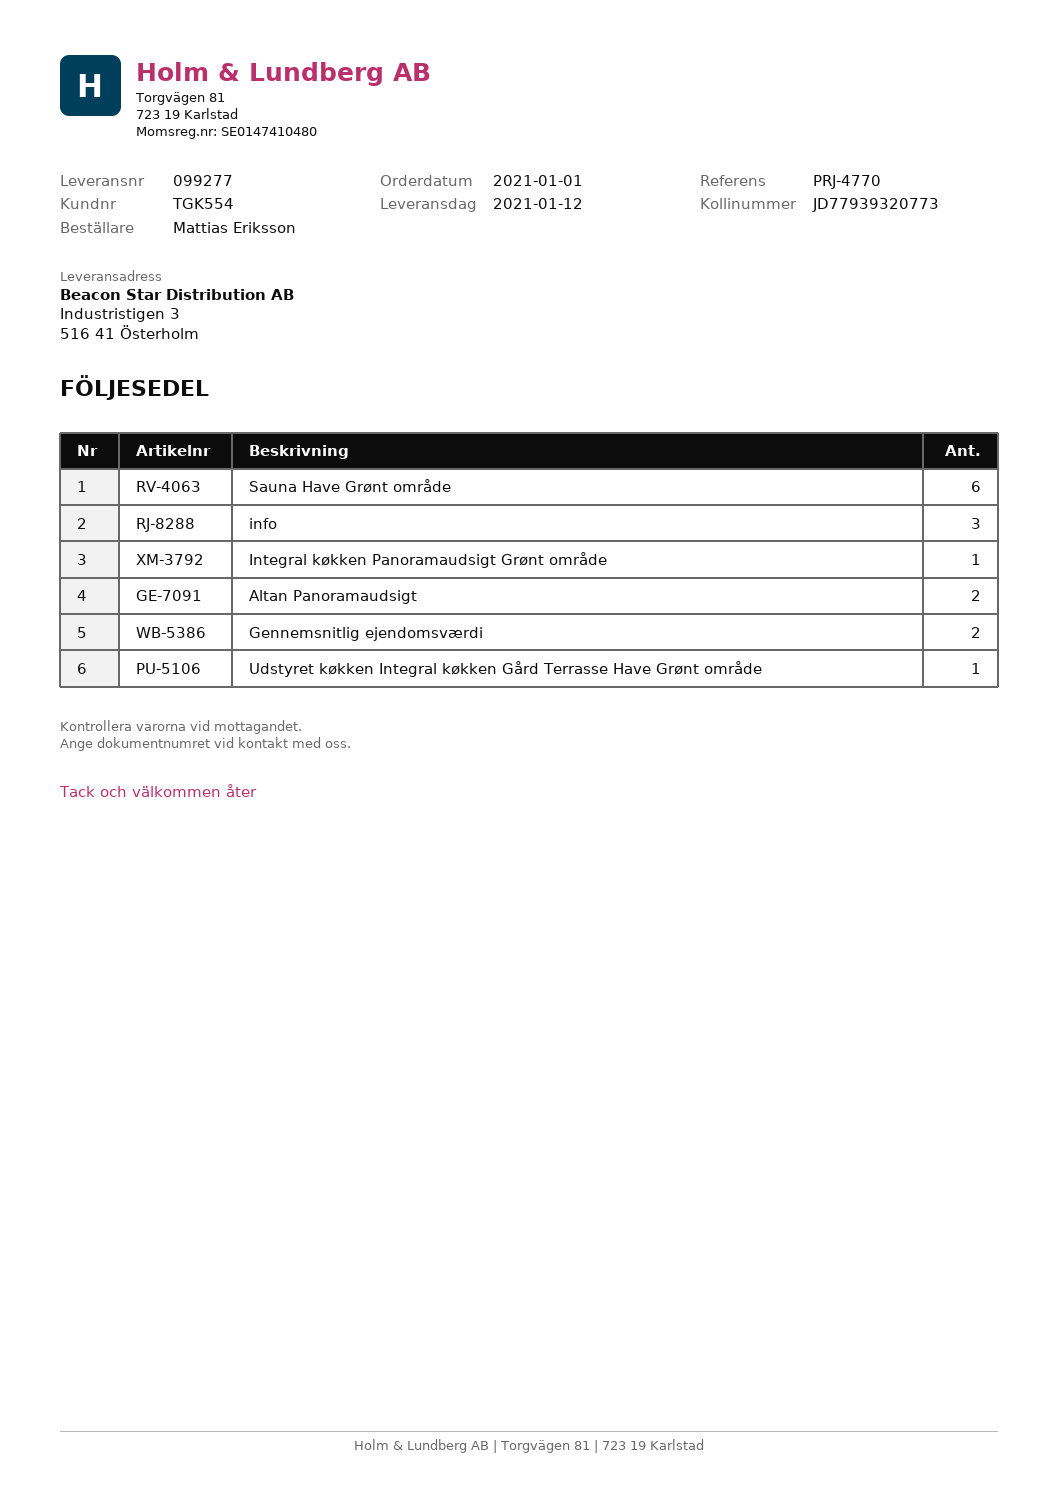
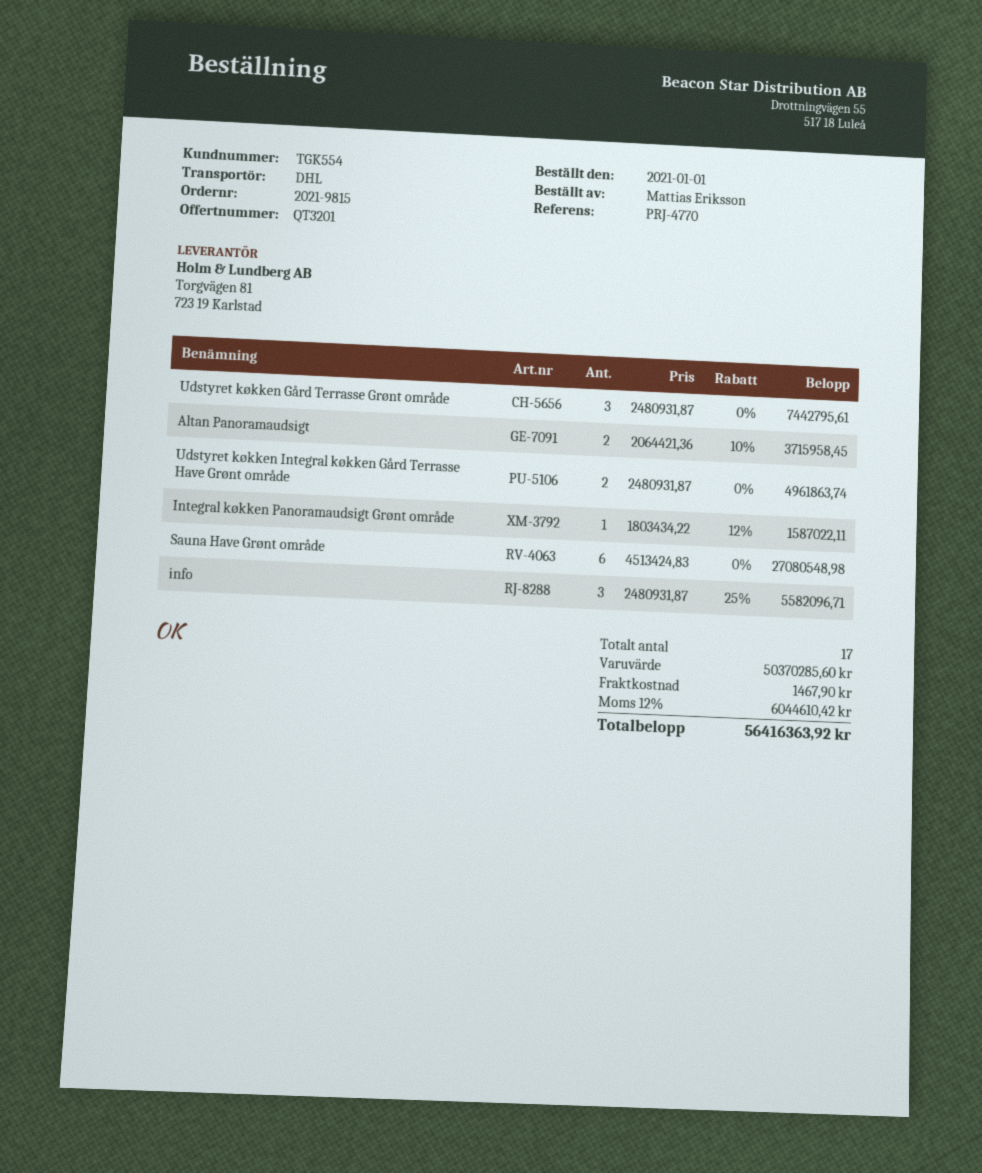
Gennemsnitlig ejendomsværdi: 2 -> none
Udstyret køkken Integral køkken Gård Terrasse Have Grønt område: 1 -> 2
Udstyret køkken Gård Terrasse Grønt område: none -> 3

